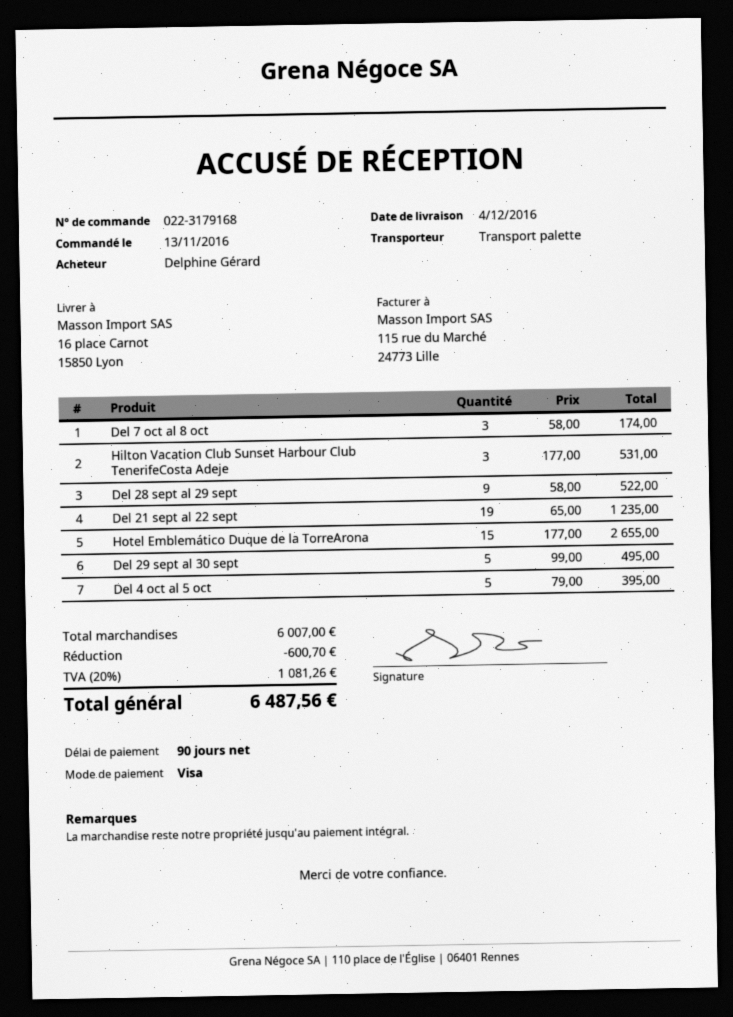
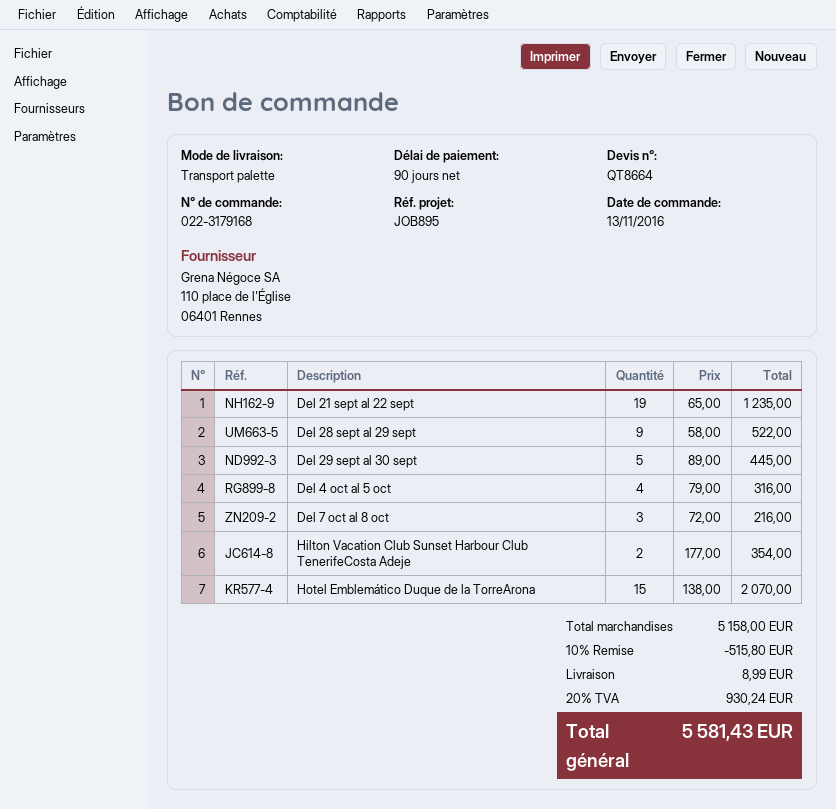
Del 7 oct al 8 oct: 3 x 58.00 = 174.00 -> 3 x 72.00 = 216.00
Hilton Vacation Club Sunset Harbour Club TenerifeCosta Adeje: 3 x 177.00 = 531.00 -> 2 x 177.00 = 354.00
Hotel Emblemático Duque de la TorreArona: 15 x 177.00 = 2655.00 -> 15 x 138.00 = 2070.00
Del 29 sept al 30 sept: 5 x 99.00 = 495.00 -> 5 x 89.00 = 445.00
Del 4 oct al 5 oct: 5 x 79.00 = 395.00 -> 4 x 79.00 = 316.00
subtotal: 6007.00 -> 5158.00
discount: 600.70 -> 515.80
shipping: none -> 8.99
tax: 20% = 1081.26 -> 20% = 930.24
total: 6487.56 -> 5581.43

